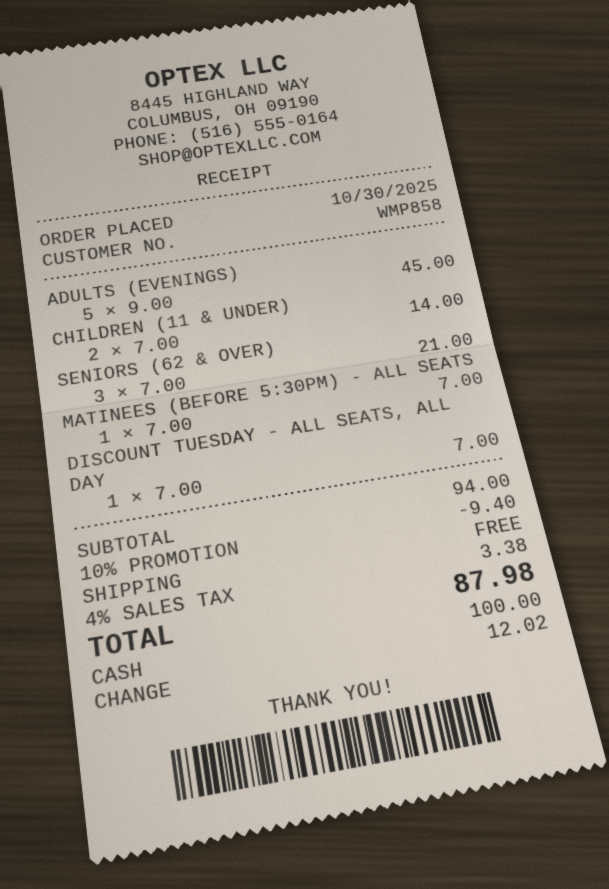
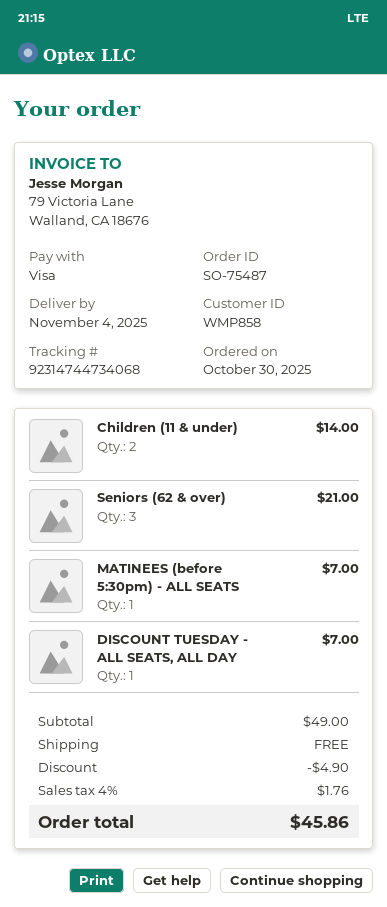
payment method: cash -> Visa
ADULTS (EVENINGS): 5 for 45.00 -> none
subtotal: 94.00 -> 49.00
discount: 9.40 -> 4.90
tax: 4% = 3.38 -> 4% = 1.76
total: 87.98 -> 45.86

